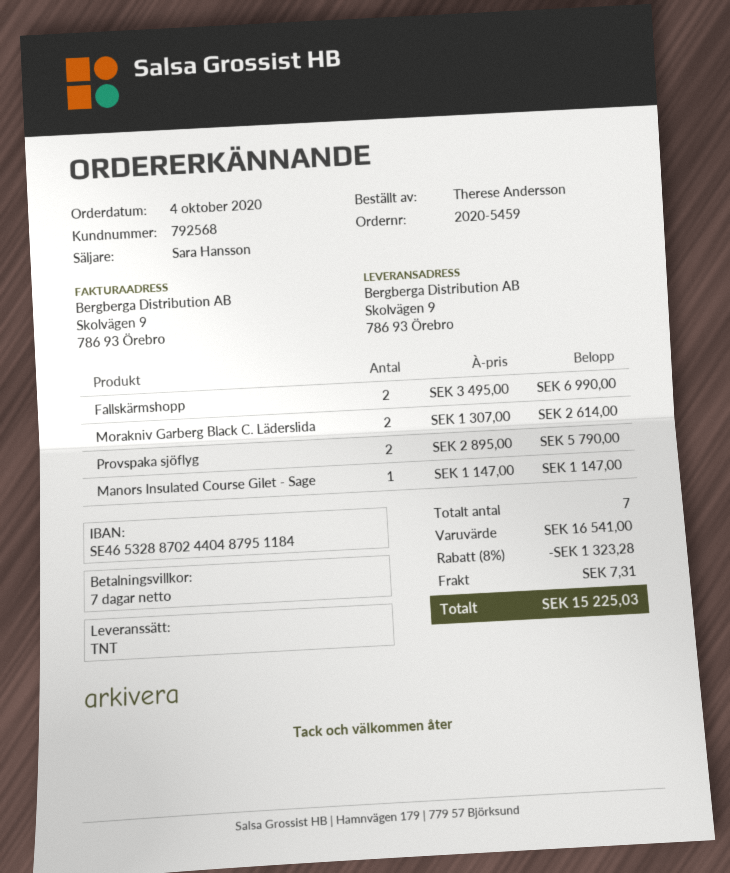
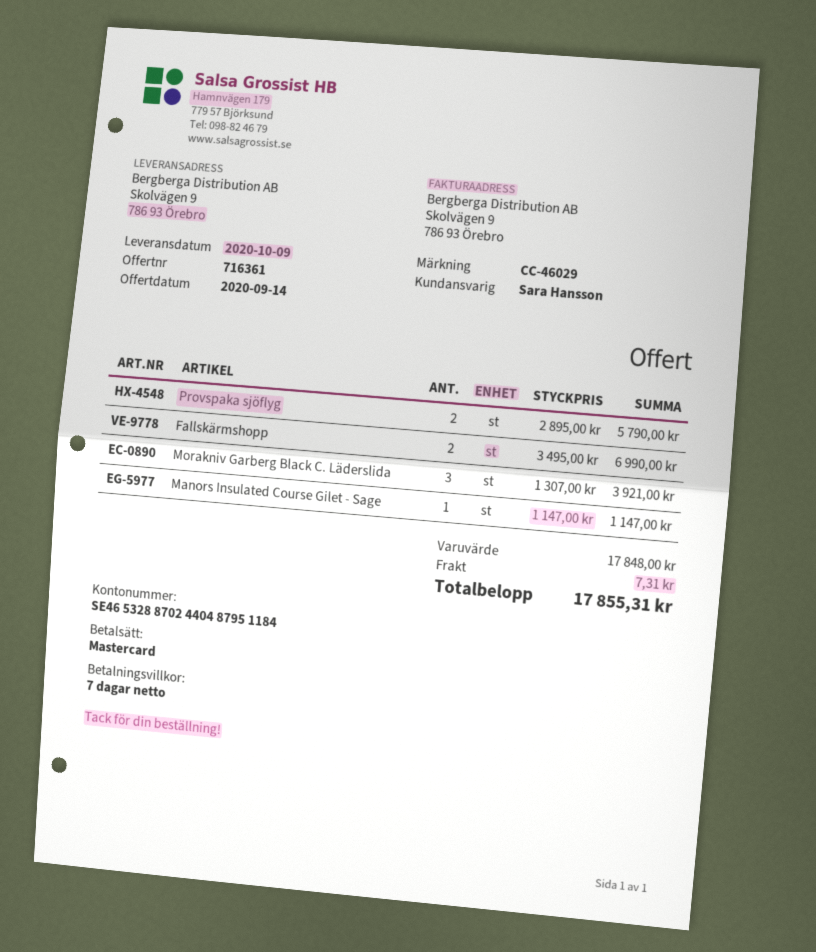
Morakniv Garberg Black C. Läderslida: 2 x 1307.00 = 2614.00 -> 3 x 1307.00 = 3921.00
subtotal: 16541.00 -> 17848.00
discount: 8% = 1323.28 -> none
total: 15225.03 -> 17855.31

